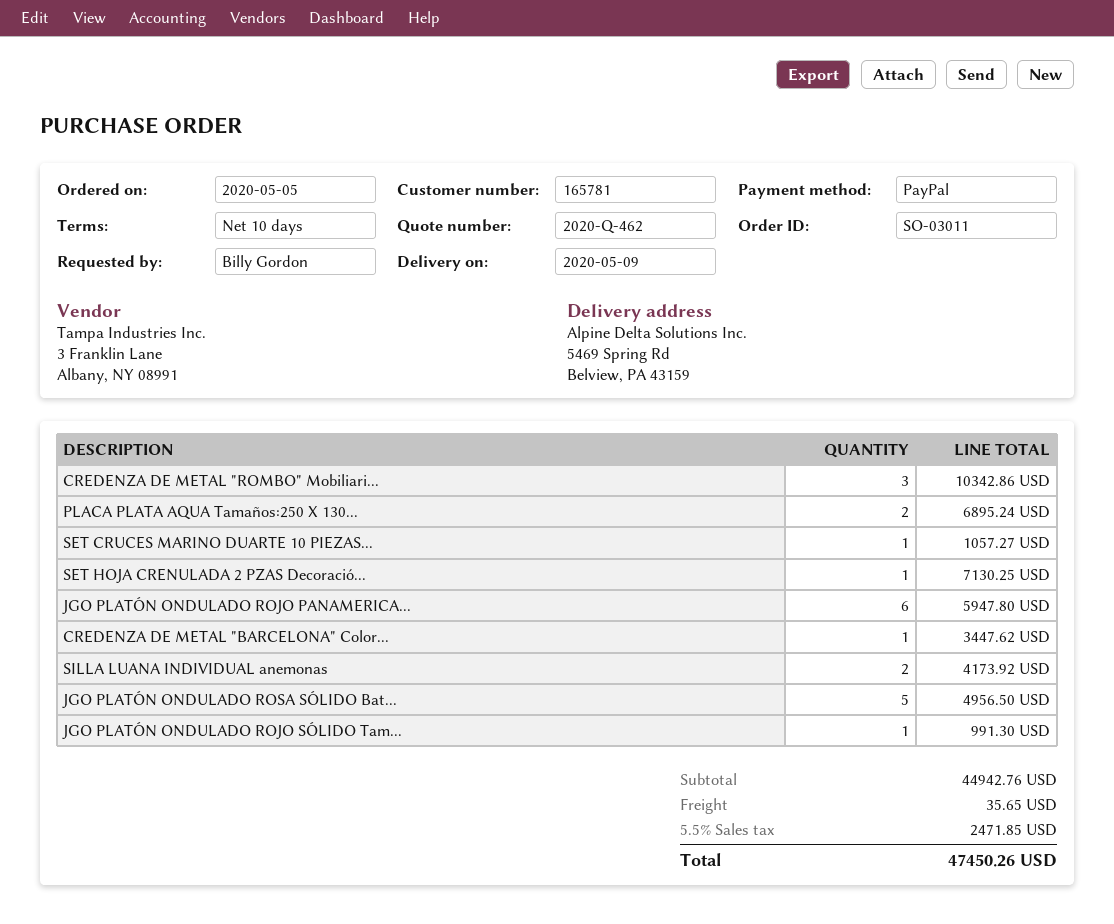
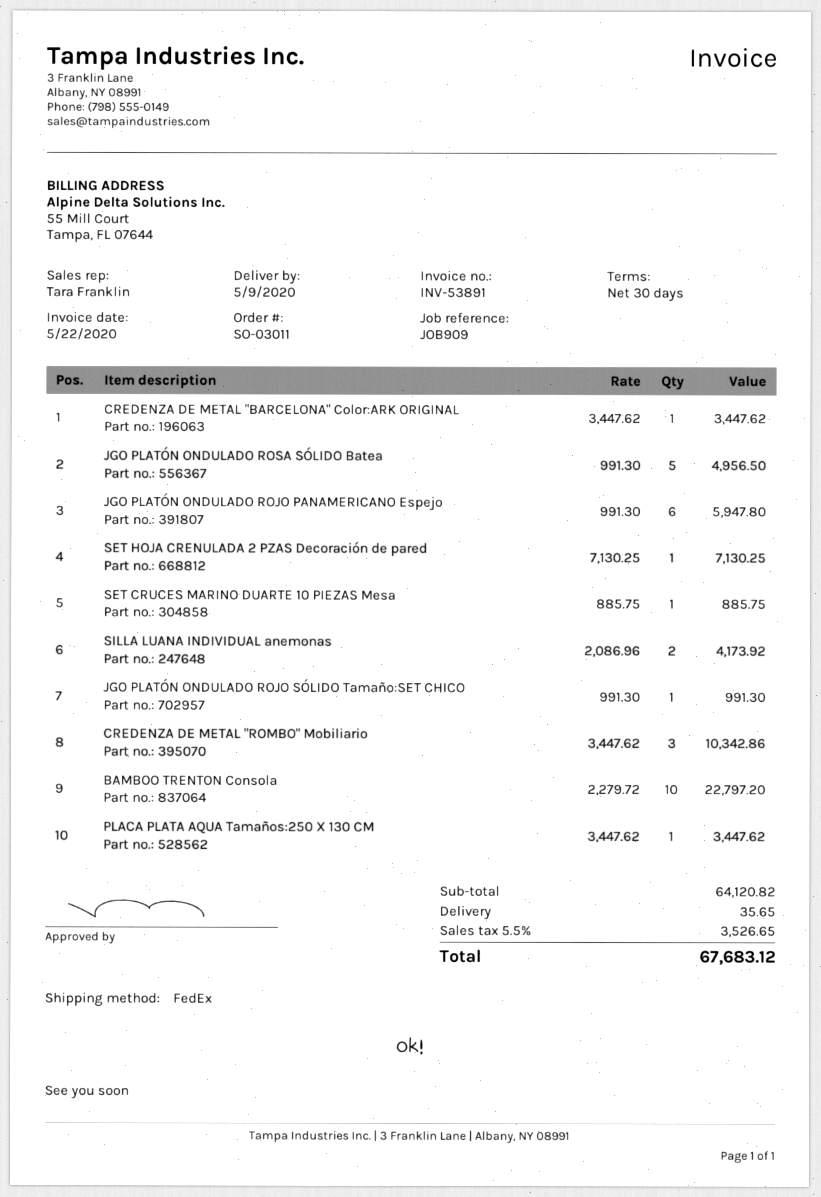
payment terms: 10 days -> 30 days
PLACA PLATA AQUA Tamaños:250 X 130...: 2 for 6895.24 -> 1 for 3447.62
SET CRUCES MARINO DUARTE 10 PIEZAS...: 1 for 1057.27 -> 1 for 885.75
BAMBOO TRENTON Consola: none -> 10 for 22797.20
subtotal: 44942.76 -> 64120.82
tax: 5.5% = 2471.85 -> 5.5% = 3526.65
total: 47450.26 -> 67683.12

